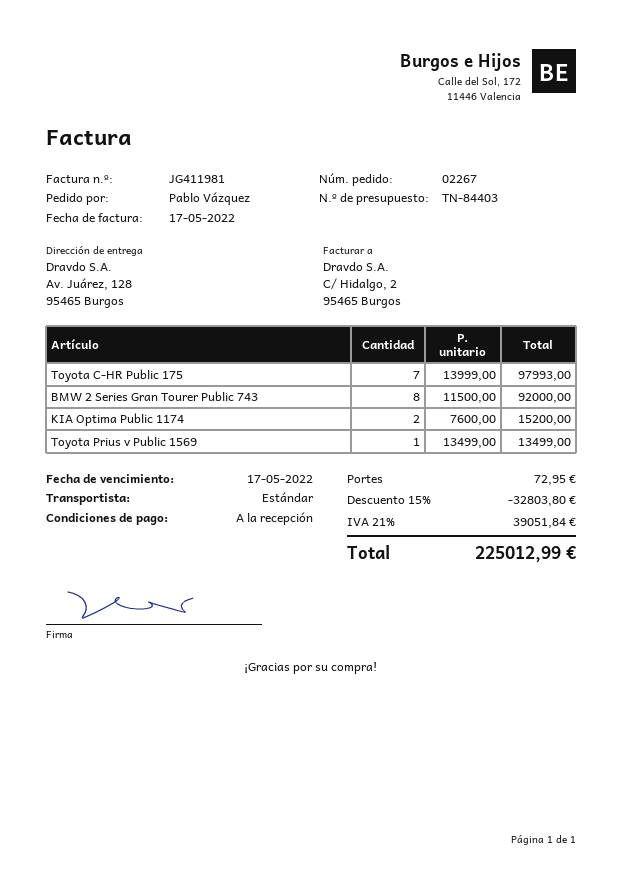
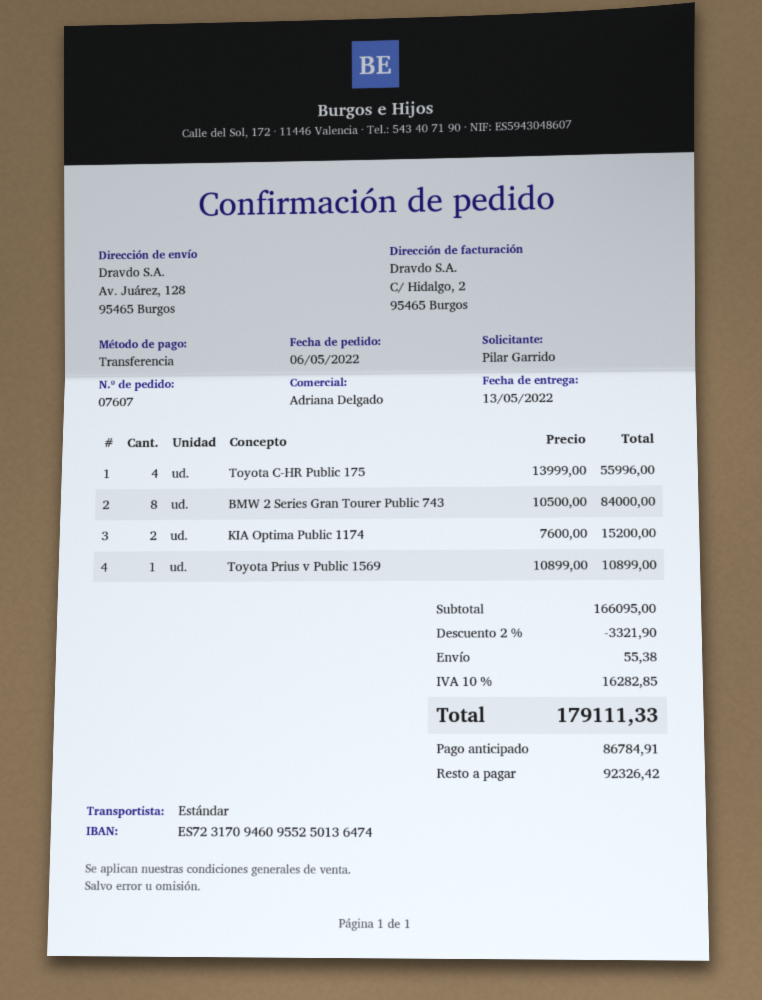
order number: 02267 -> 07607
ordered by: Pablo Vázquez -> Pilar Garrido
Toyota C-HR Public 175: 7 x 13999.00 = 97993.00 -> 4 x 13999.00 = 55996.00
BMW 2 Series Gran Tourer Public 743: 8 x 11500.00 = 92000.00 -> 8 x 10500.00 = 84000.00
Toyota Prius v Public 1569: 1 x 13499.00 = 13499.00 -> 1 x 10899.00 = 10899.00
discount: 15% = 32803.80 -> 2% = 3321.90
shipping: 72.95 -> 55.38
tax: 21% = 39051.84 -> 10% = 16282.85
total: 225012.99 -> 179111.33

